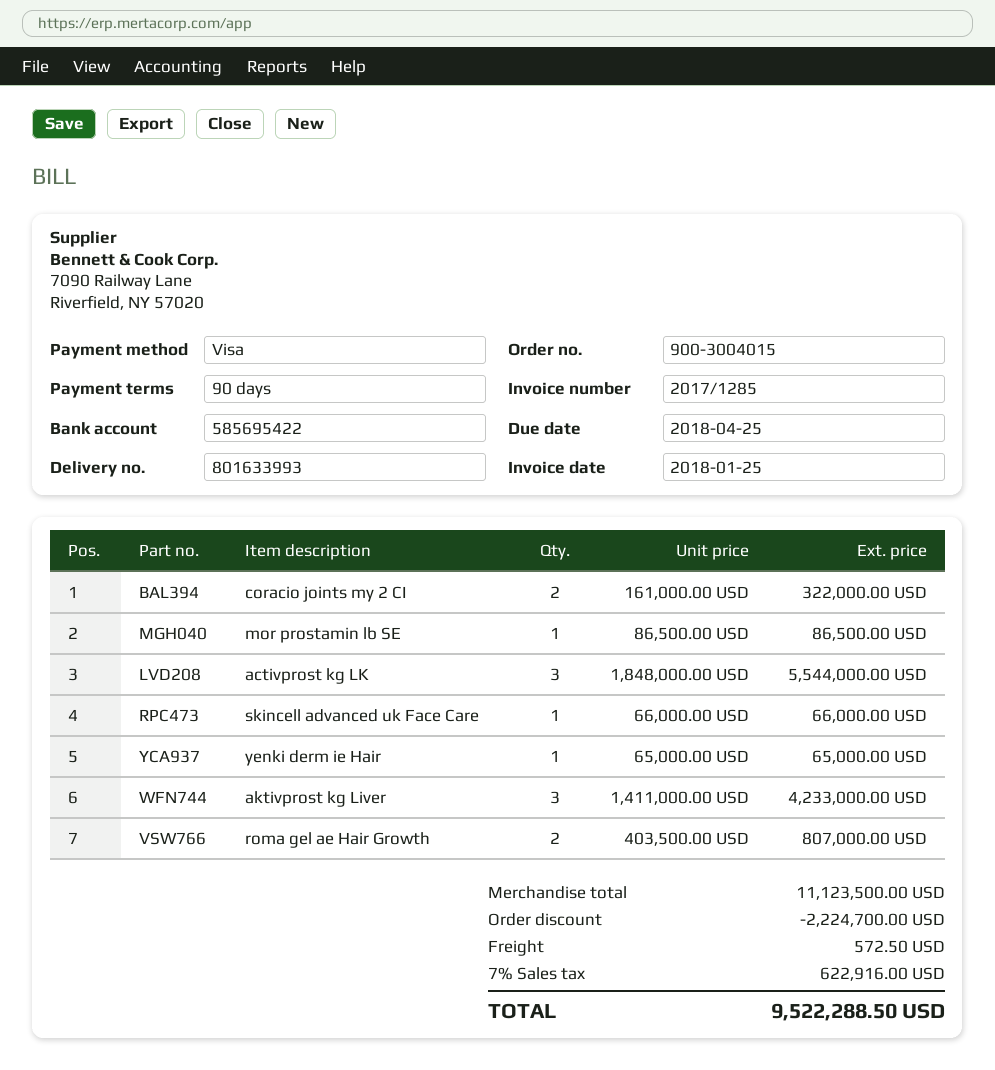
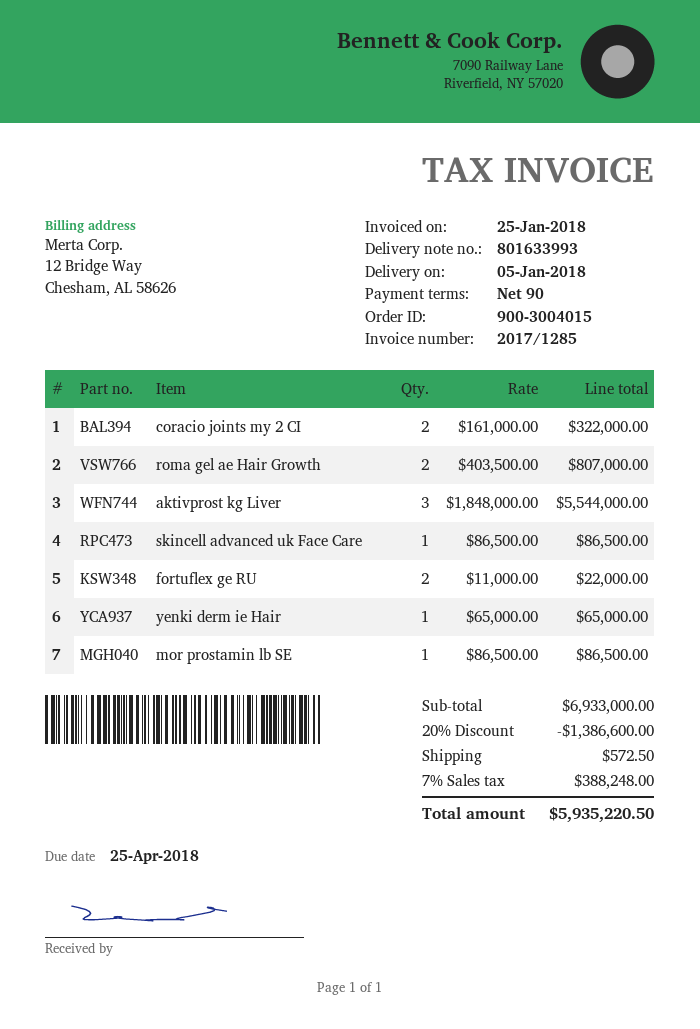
activprost kg LK: 3 x 1848000.00 = 5544000.00 -> none
skincell advanced uk Face Care: 1 x 66000.00 = 66000.00 -> 1 x 86500.00 = 86500.00
aktivprost kg Liver: 3 x 1411000.00 = 4233000.00 -> 3 x 1848000.00 = 5544000.00
fortuflex ge RU: none -> 2 x 11000.00 = 22000.00
subtotal: 11123500.00 -> 6933000.00
discount: 2224700.00 -> 1386600.00
tax: 7% = 622916.00 -> 7% = 388248.00
total: 9522288.50 -> 5935220.50

